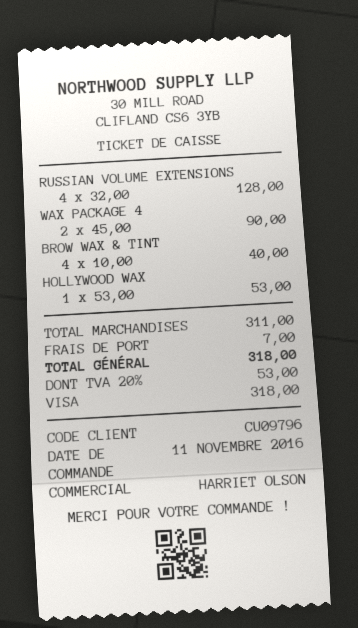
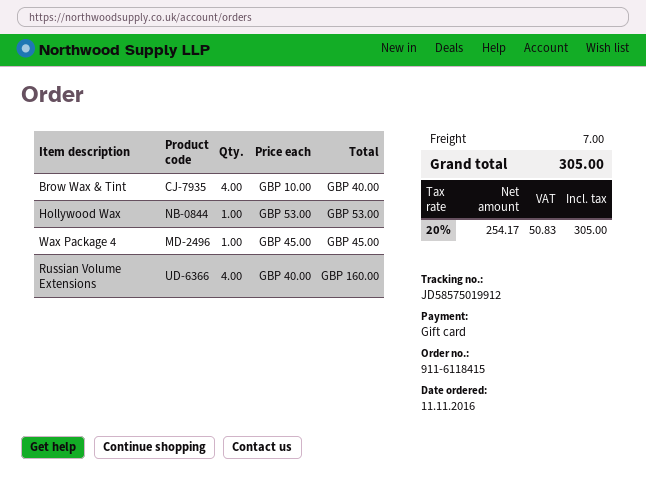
payment method: Visa -> gift card
RUSSIAN VOLUME EXTENSIONS: 4 x 32.00 = 128.00 -> 4 x 40.00 = 160.00
WAX PACKAGE 4: 2 x 45.00 = 90.00 -> 1 x 45.00 = 45.00
tax: 20% = 53.00 -> 20% = 50.83
total: 318.00 -> 305.00

